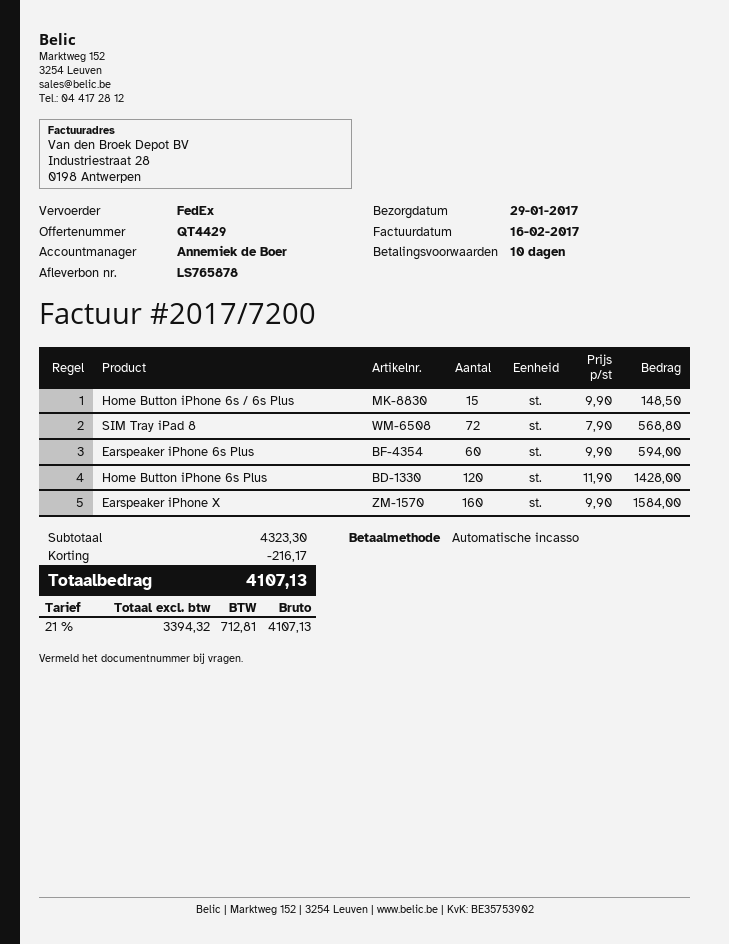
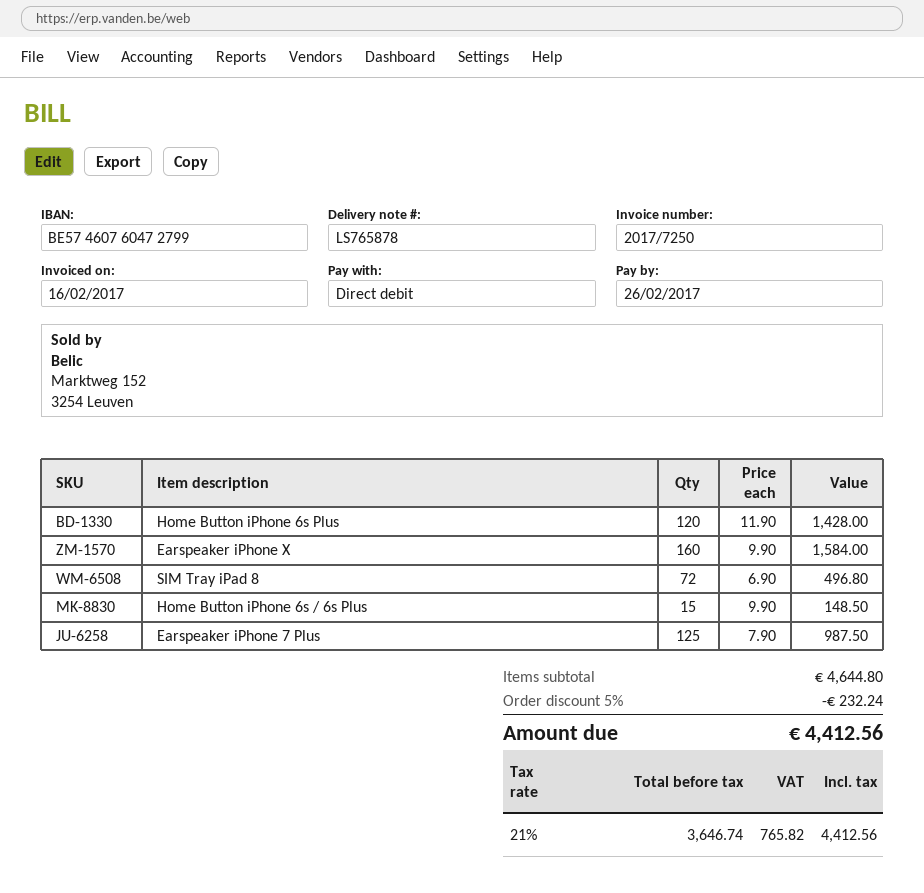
invoice number: 2017/7200 -> 2017/7250
SIM Tray iPad 8: 72 x 7.90 = 568.80 -> 72 x 6.90 = 496.80
Earspeaker iPhone 6s Plus: 60 x 9.90 = 594.00 -> none
Earspeaker iPhone 7 Plus: none -> 125 x 7.90 = 987.50
subtotal: 4323.30 -> 4644.80
discount: 216.17 -> 232.24
net: 3394.32 -> 3646.74
tax: 21% = 712.81 -> 21% = 765.82
total: 4107.13 -> 4412.56

